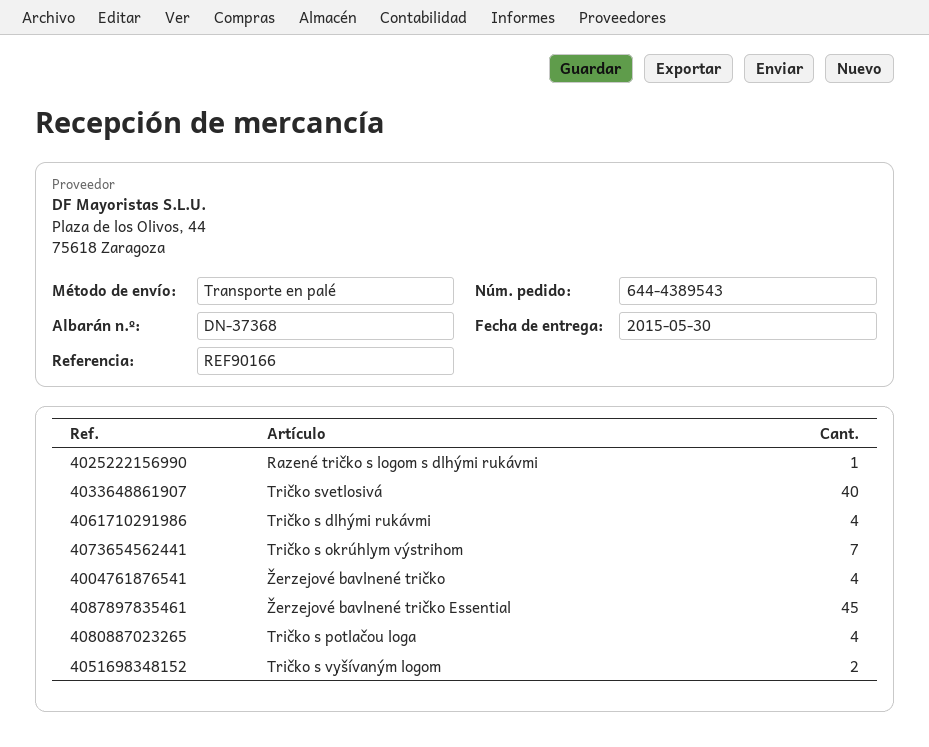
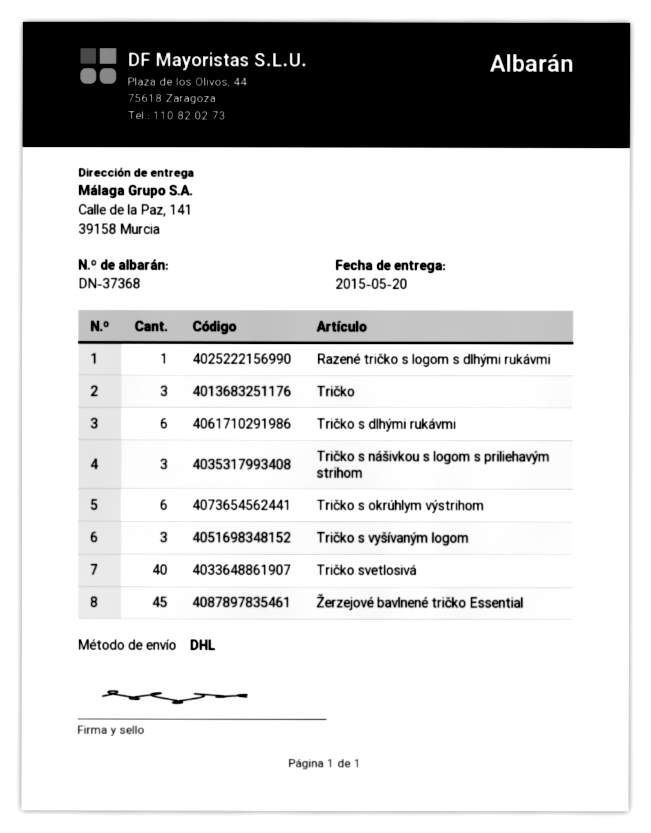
delivery date: 2015-05-30 -> 2015-05-20
shipping method: pallet freight -> DHL
Tričko s dlhými rukávmi: 4 -> 6
Tričko s okrúhlym výstrihom: 7 -> 6
Žerzejové bavlnené tričko: 4 -> none
Tričko s potlačou loga: 4 -> none
Tričko s vyšívaným logom: 2 -> 3
Tričko: none -> 3
Tričko s nášivkou s logom s priliehavým strihom: none -> 3

